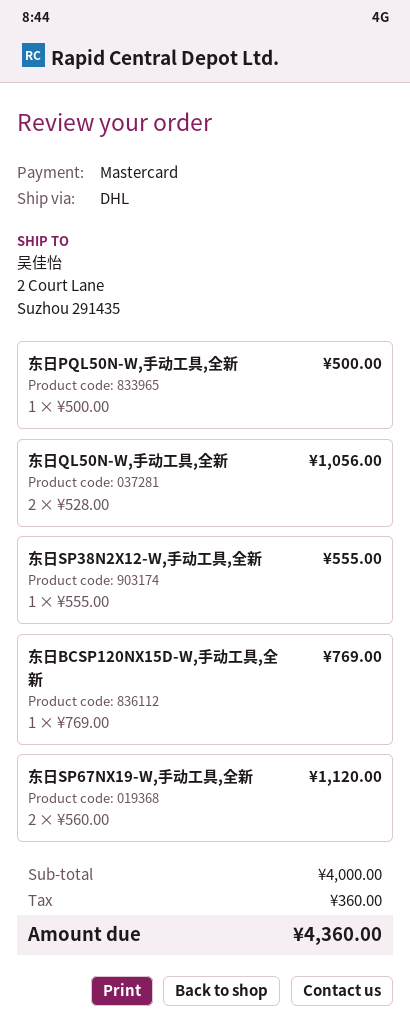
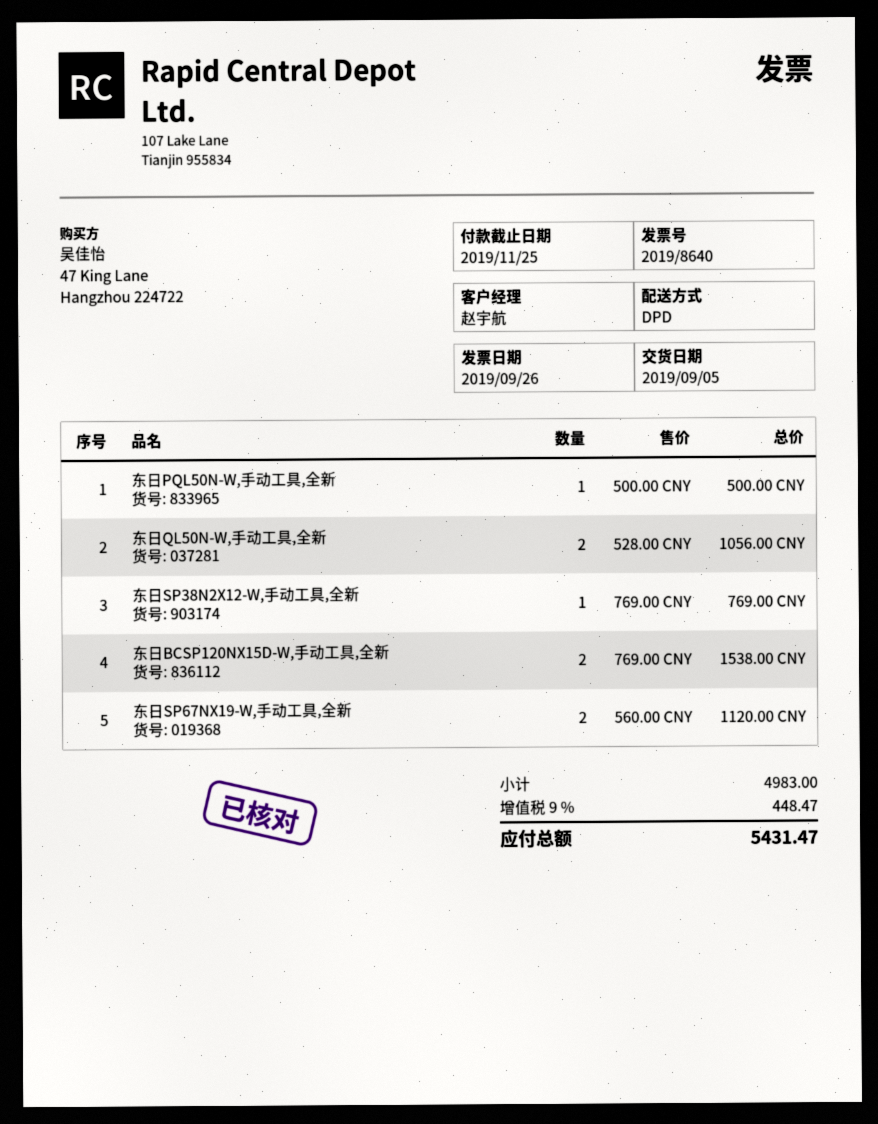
shipping method: DHL -> DPD
东日SP38N2X12-W,手动工具,全新: 1 x 555.00 = 555.00 -> 1 x 769.00 = 769.00
东日BCSP120NX15D-W,手动工具,全新: 1 x 769.00 = 769.00 -> 2 x 769.00 = 1538.00
subtotal: 4000.00 -> 4983.00
tax: 360.00 -> 448.47
total: 4360.00 -> 5431.47

